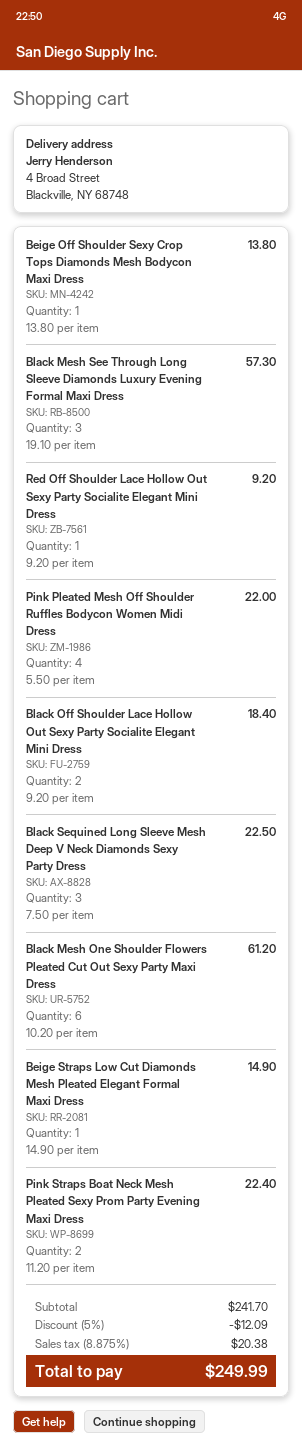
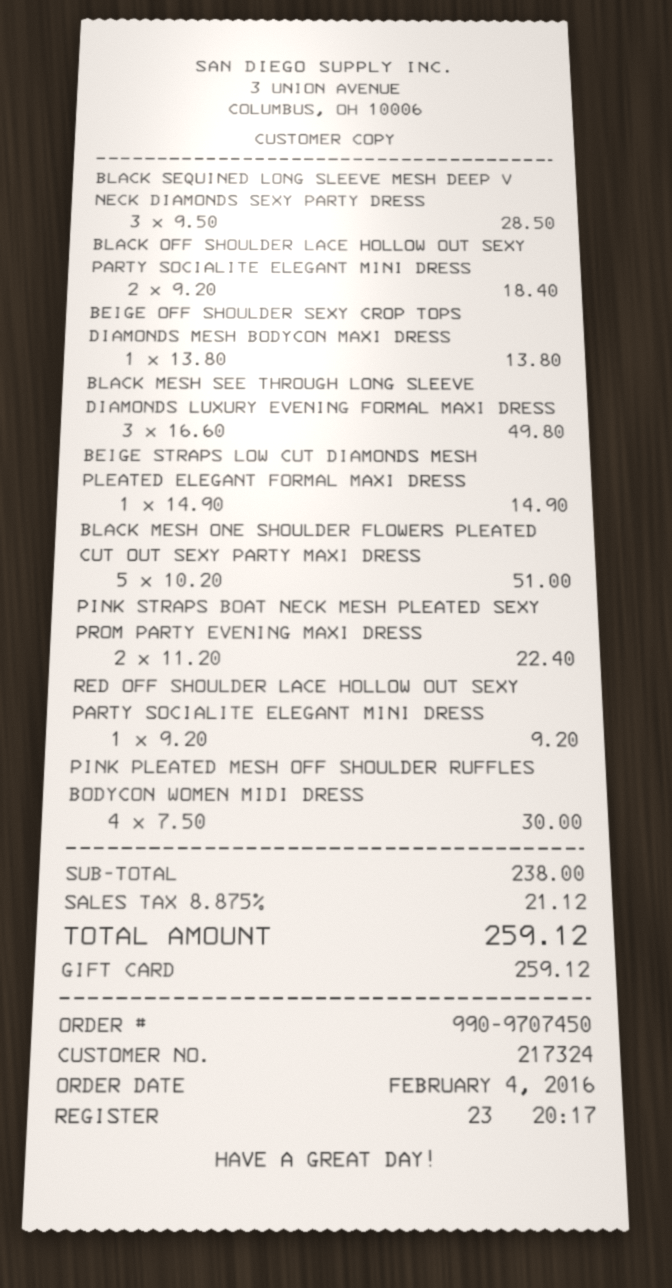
Black Mesh See Through Long Sleeve Diamonds Luxury Evening Formal Maxi Dress: 3 x 19.10 = 57.30 -> 3 x 16.60 = 49.80
Pink Pleated Mesh Off Shoulder Ruffles Bodycon Women Midi Dress: 4 x 5.50 = 22.00 -> 4 x 7.50 = 30.00
Black Sequined Long Sleeve Mesh Deep V Neck Diamonds Sexy Party Dress: 3 x 7.50 = 22.50 -> 3 x 9.50 = 28.50
Black Mesh One Shoulder Flowers Pleated Cut Out Sexy Party Maxi Dress: 6 x 10.20 = 61.20 -> 5 x 10.20 = 51.00
subtotal: 241.70 -> 238.00
discount: 5% = 12.09 -> none
tax: 8.875% = 20.38 -> 8.875% = 21.12
total: 249.99 -> 259.12

